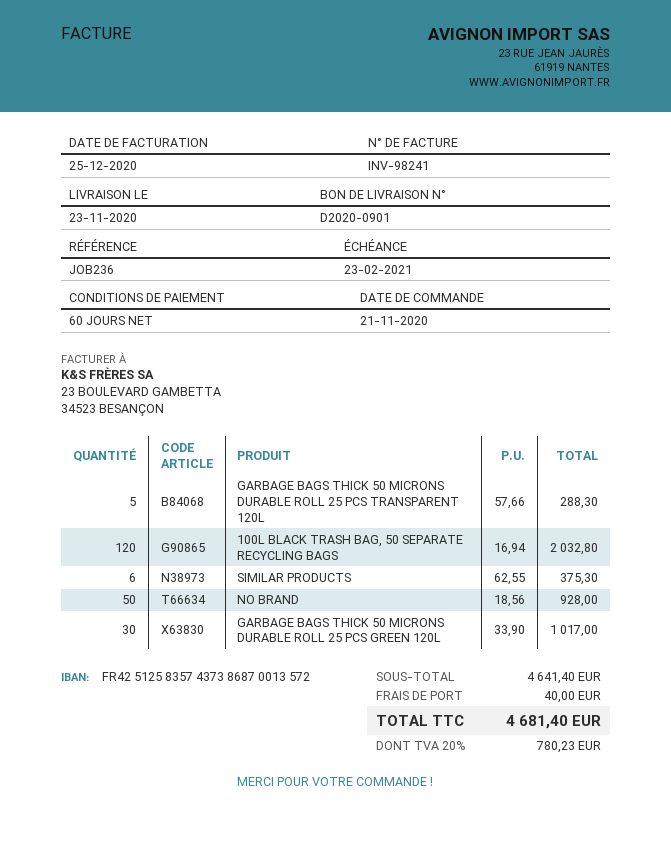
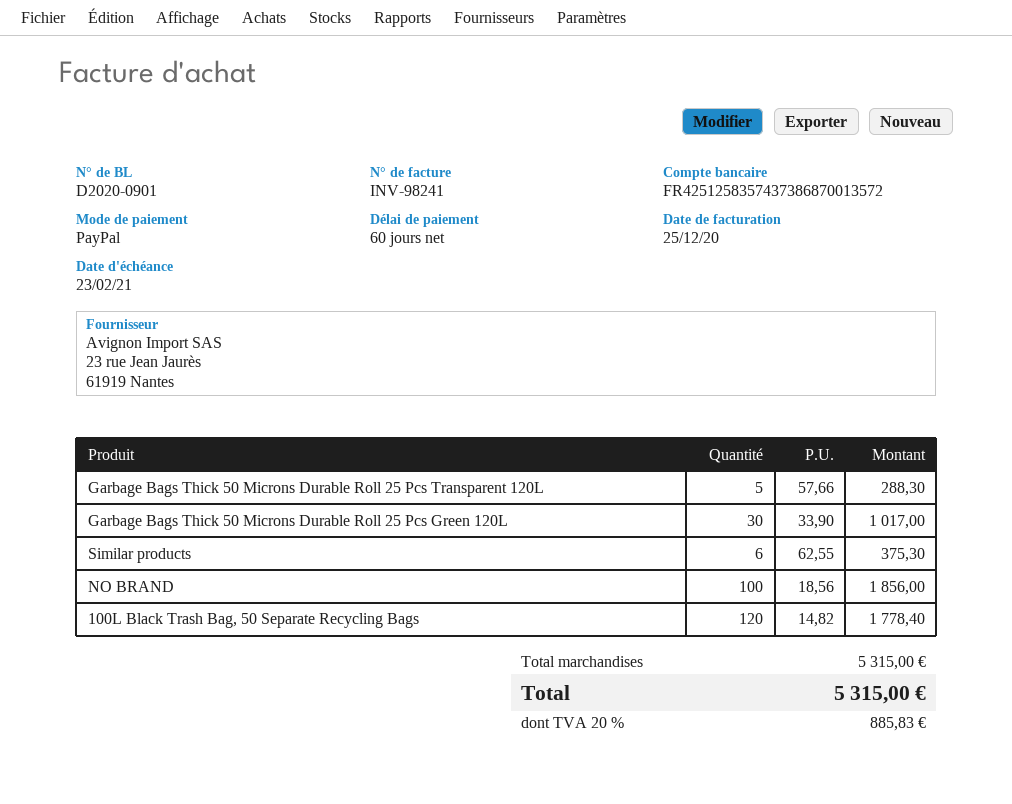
100L BLACK TRASH BAG, 50 SEPARATE RECYCLING BAGS: 120 x 16.94 = 2032.80 -> 120 x 14.82 = 1778.40
NO BRAND: 50 x 18.56 = 928.00 -> 100 x 18.56 = 1856.00
subtotal: 4641.40 -> 5315.00
shipping: 40.00 -> none
tax: 20% = 780.23 -> 20% = 885.83
total: 4681.40 -> 5315.00

